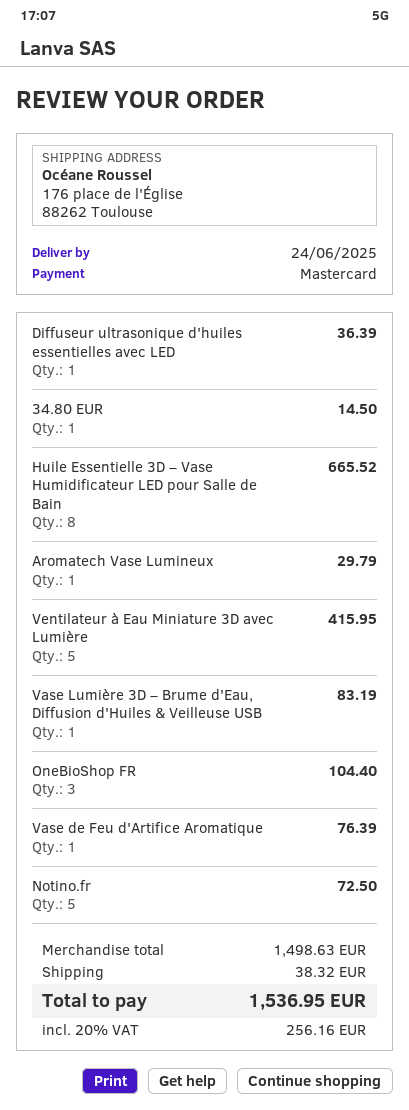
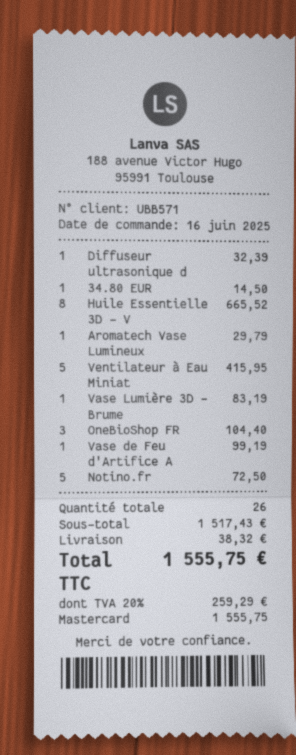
Diffuseur ultrasonique d'huiles essentielles avec LED: 1 for 36.39 -> 1 for 32.39
Vase de Feu d'Artifice Aromatique: 1 for 76.39 -> 1 for 99.19
subtotal: 1498.63 -> 1517.43
tax: 20% = 256.16 -> 20% = 259.29
total: 1536.95 -> 1555.75

